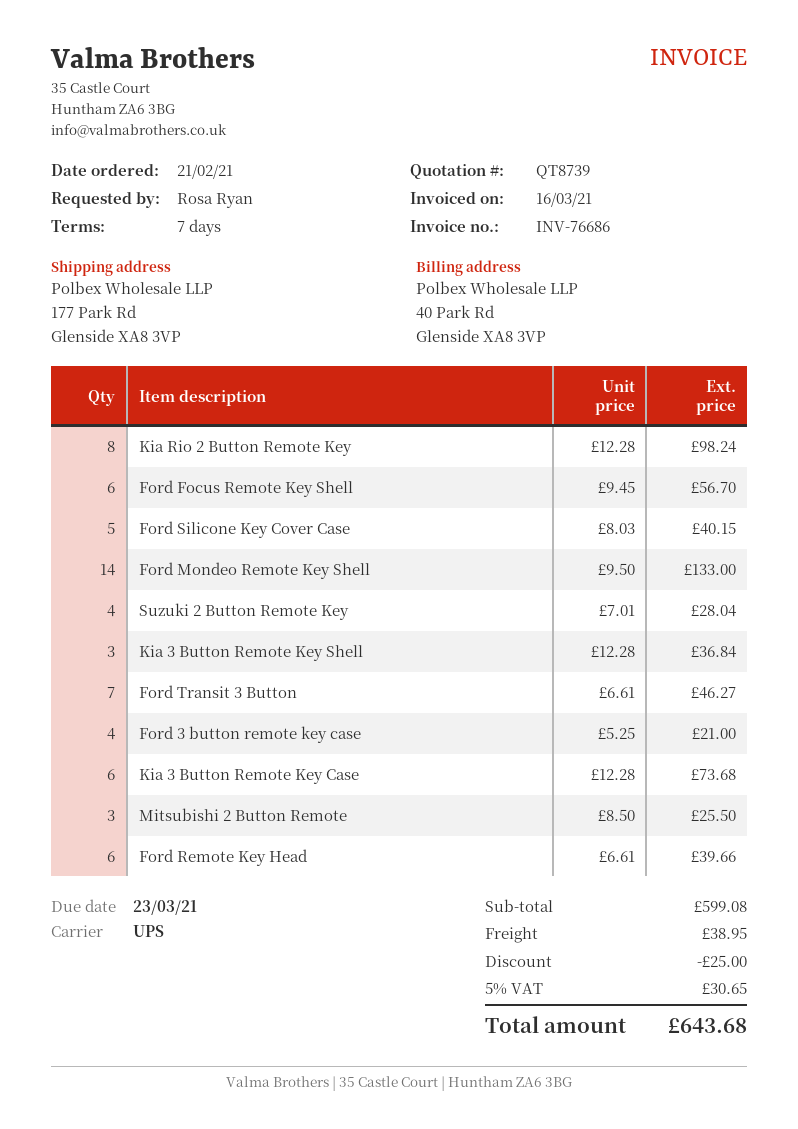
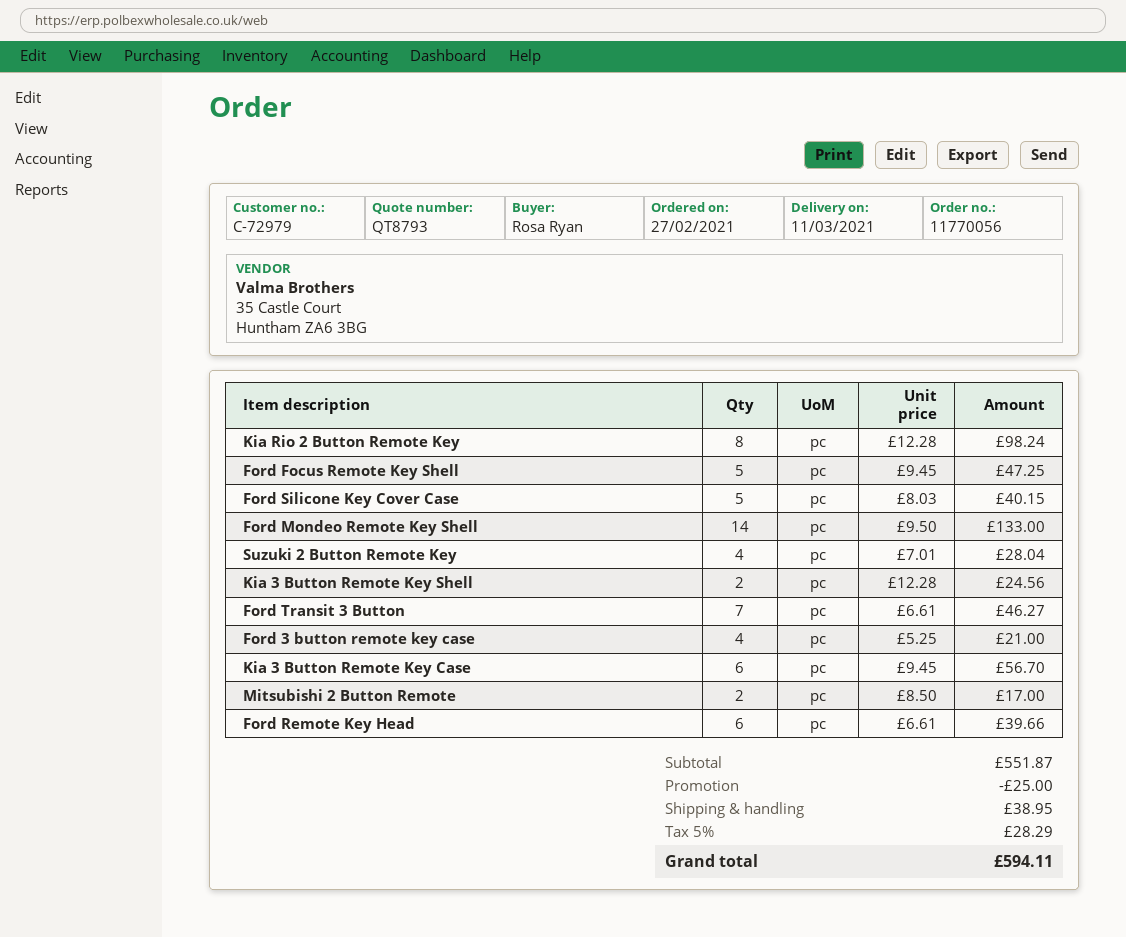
quote number: QT8739 -> QT8793
order date: 2021-02-21 -> 2021-02-27
Ford Focus Remote Key Shell: 6 x 9.45 = 56.70 -> 5 x 9.45 = 47.25
Kia 3 Button Remote Key Shell: 3 x 12.28 = 36.84 -> 2 x 12.28 = 24.56
Kia 3 Button Remote Key Case: 6 x 12.28 = 73.68 -> 6 x 9.45 = 56.70
Mitsubishi 2 Button Remote: 3 x 8.50 = 25.50 -> 2 x 8.50 = 17.00
subtotal: 599.08 -> 551.87
tax: 5% = 30.65 -> 5% = 28.29
total: 643.68 -> 594.11

